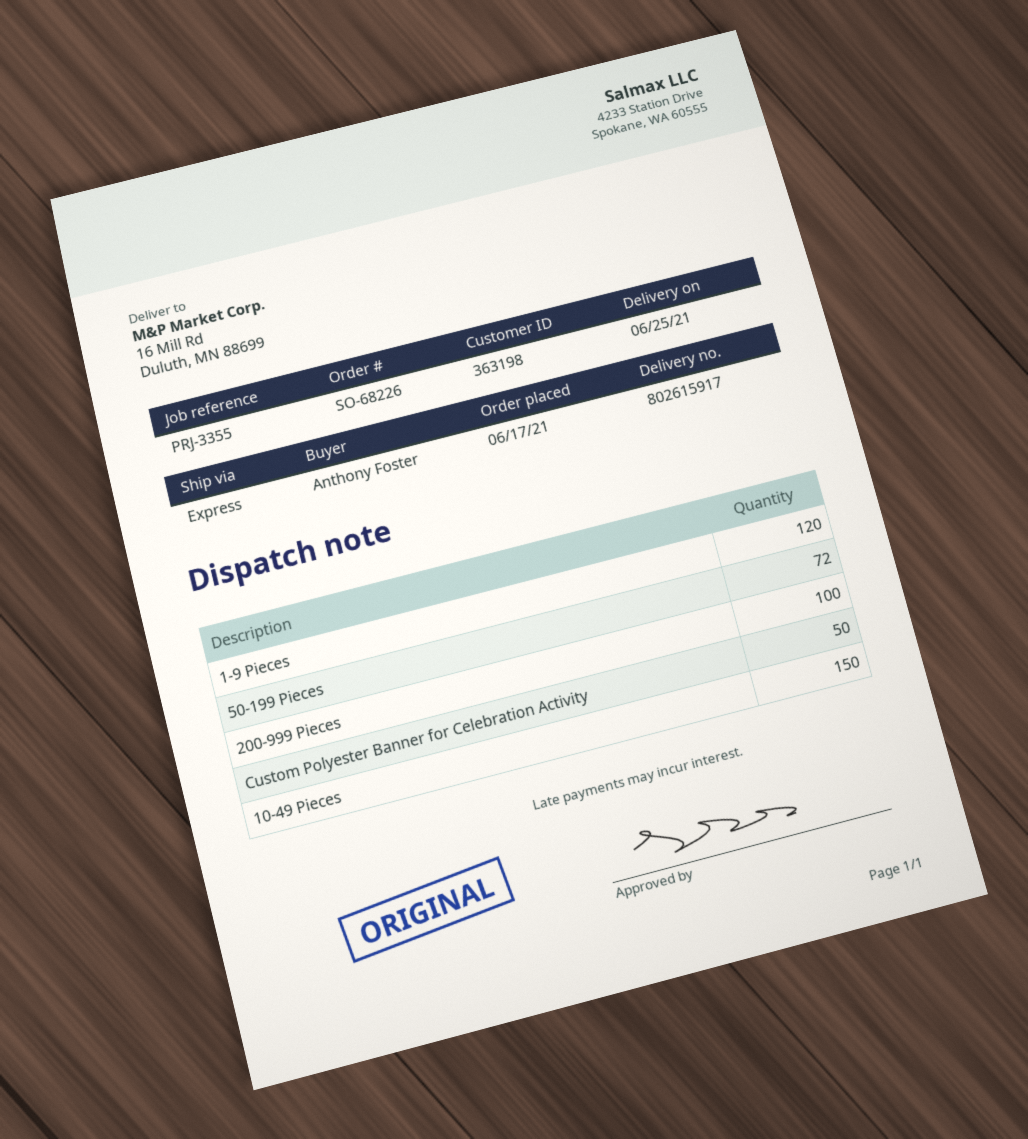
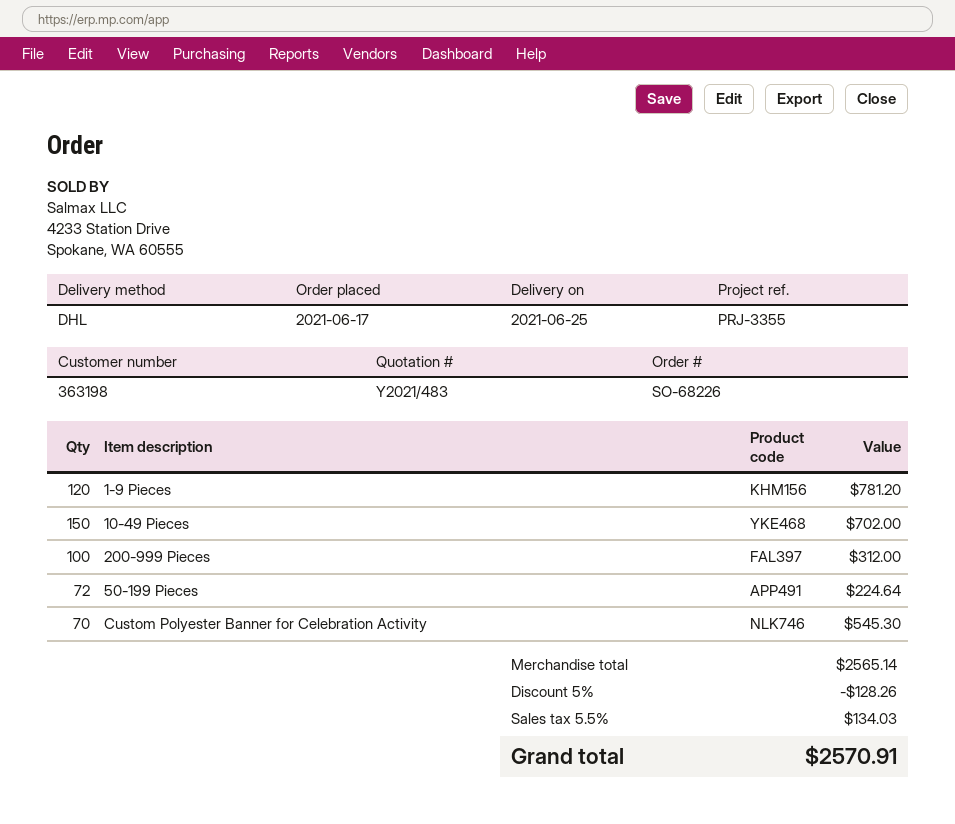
shipping method: express -> DHL
Custom Polyester Banner for Celebration Activity: 50 -> 70

